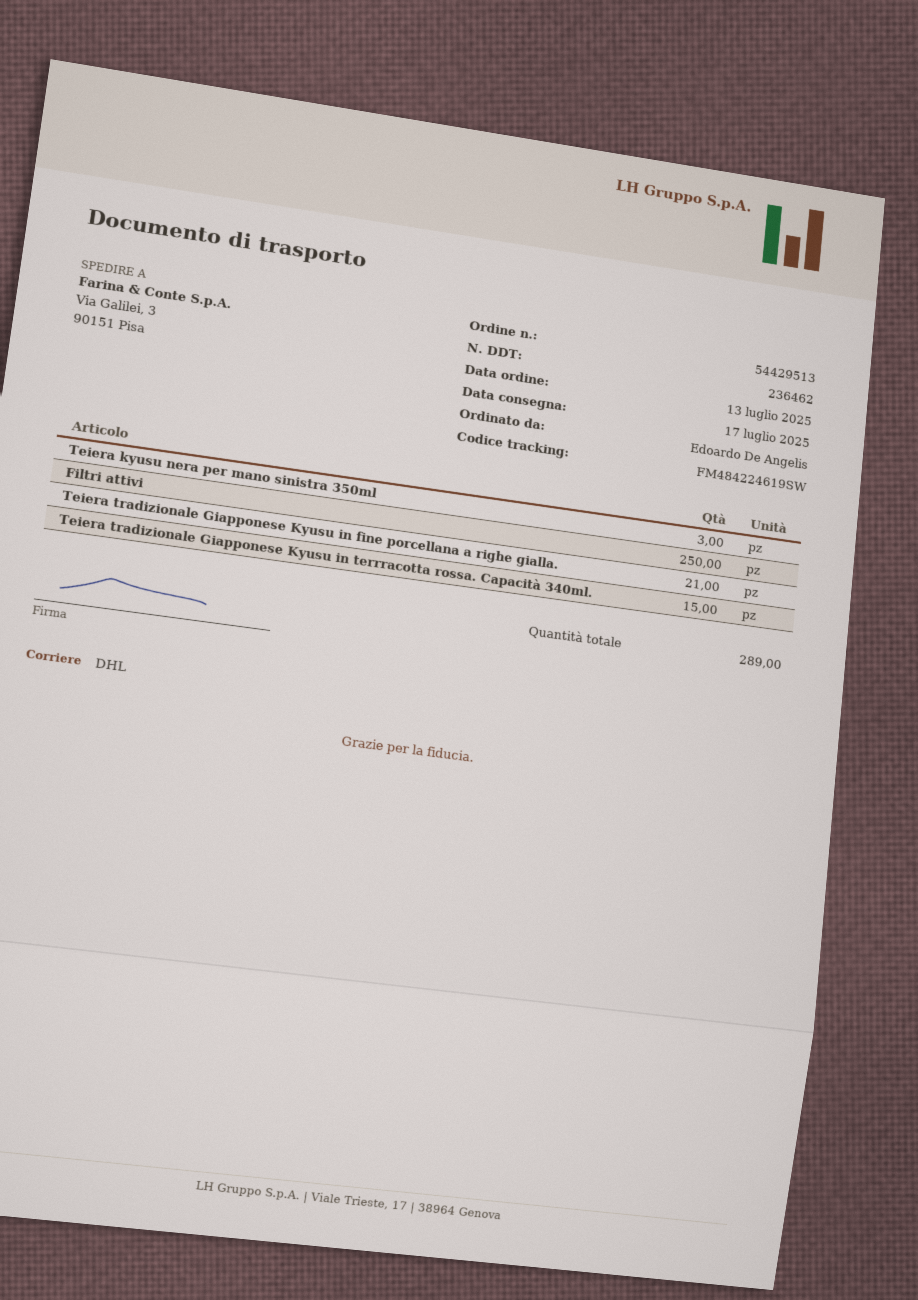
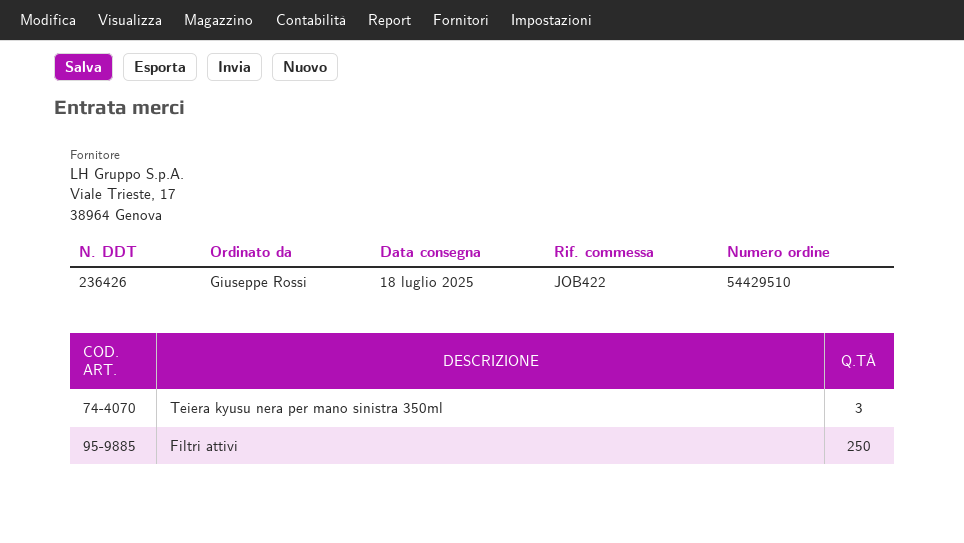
order number: 54429513 -> 54429510
delivery note number: 236462 -> 236426
delivery date: 2025-07-17 -> 2025-07-18
ordered by: Edoardo De Angelis -> Giuseppe Rossi
Teiera tradizionale Giapponese Kyusu in fine porcellana a righe gialla.: 21 -> none
Teiera tradizionale Giapponese Kyusu in terrracotta rossa. Capacità 340ml.: 15 -> none

